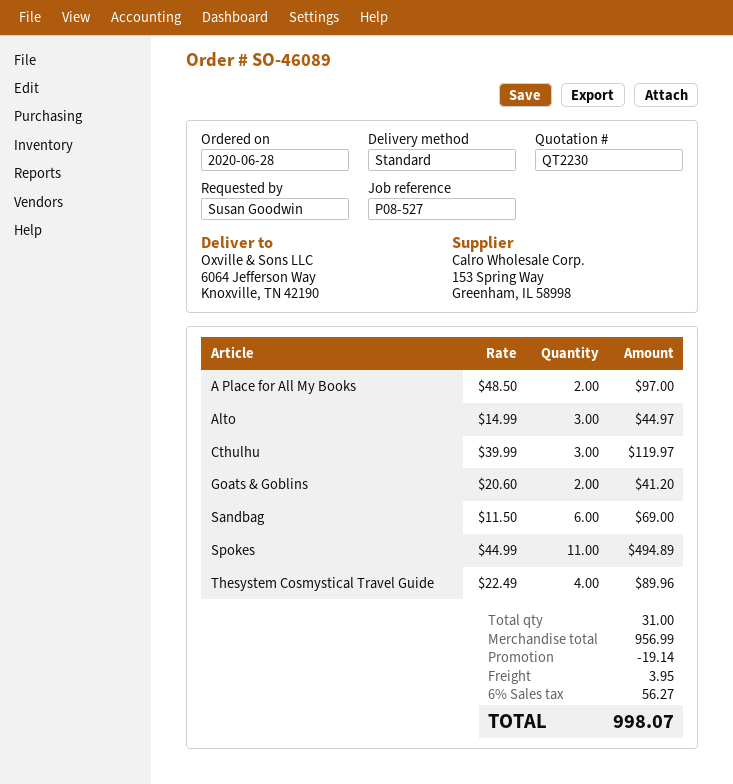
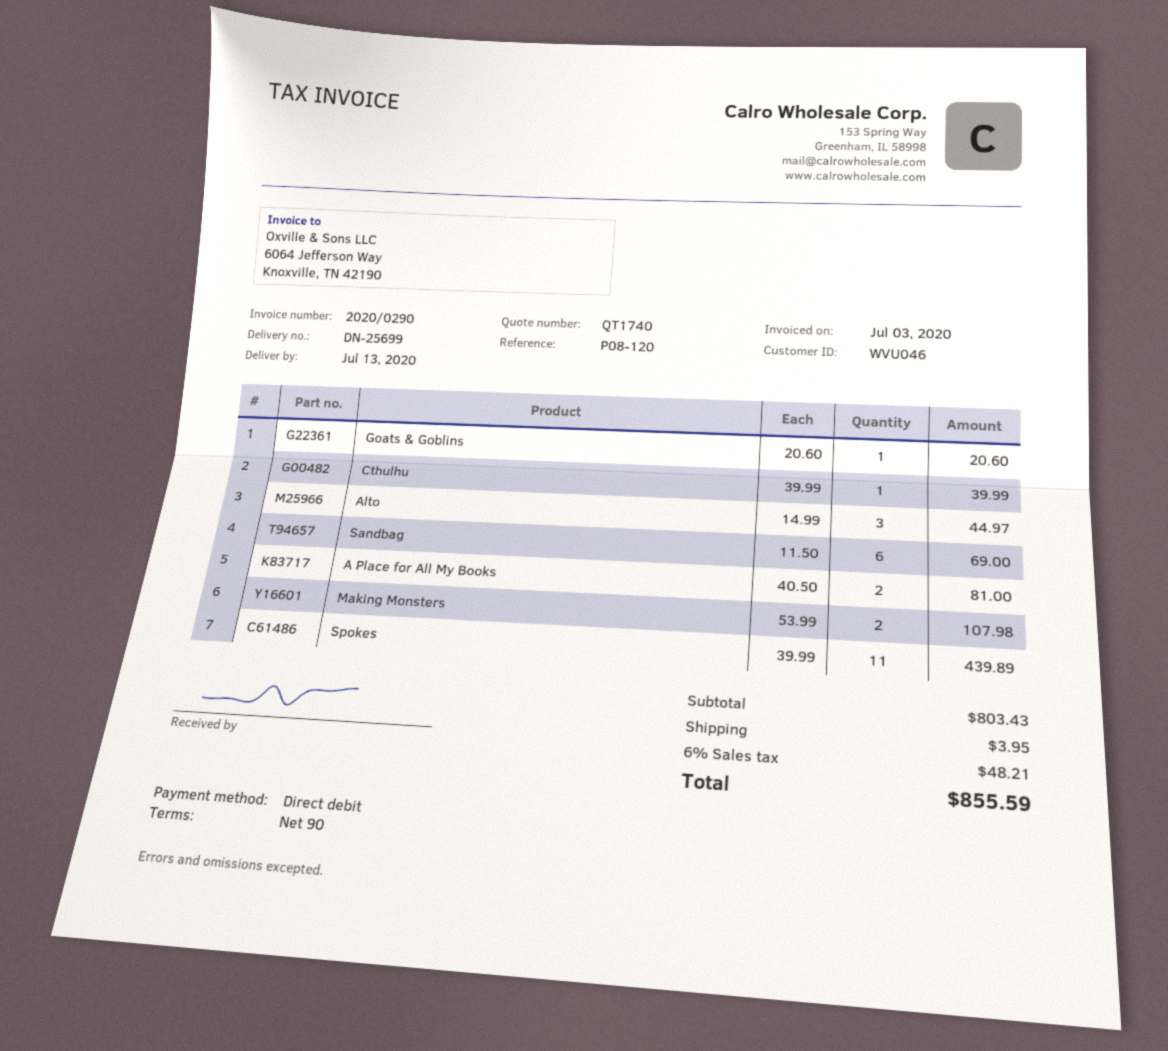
quote number: QT2230 -> QT1740
reference: P08-527 -> P08-120
A Place for All My Books: 2 x 48.50 = 97.00 -> 2 x 40.50 = 81.00
Cthulhu: 3 x 39.99 = 119.97 -> 1 x 39.99 = 39.99
Goats & Goblins: 2 x 20.60 = 41.20 -> 1 x 20.60 = 20.60
Spokes: 11 x 44.99 = 494.89 -> 11 x 39.99 = 439.89
Thesystem Cosmystical Travel Guide: 4 x 22.49 = 89.96 -> none
Making Monsters: none -> 2 x 53.99 = 107.98
subtotal: 956.99 -> 803.43
discount: 19.14 -> none
tax: 6% = 56.27 -> 6% = 48.21
total: 998.07 -> 855.59

